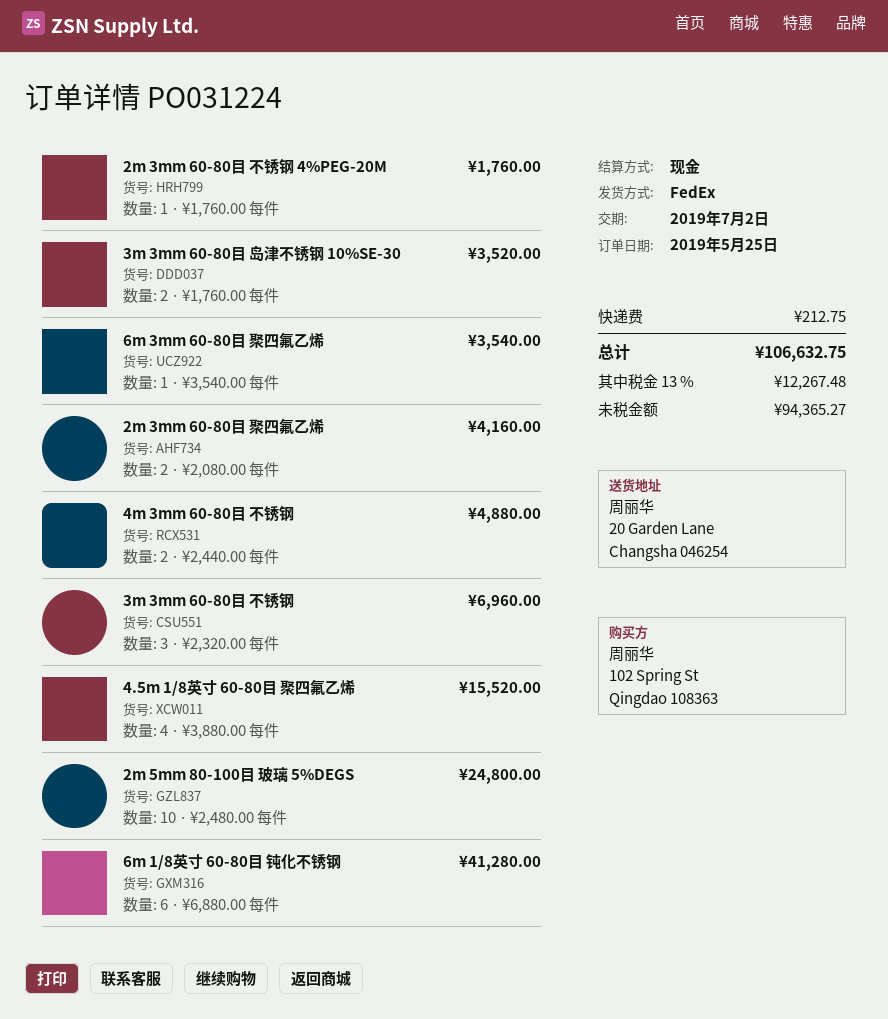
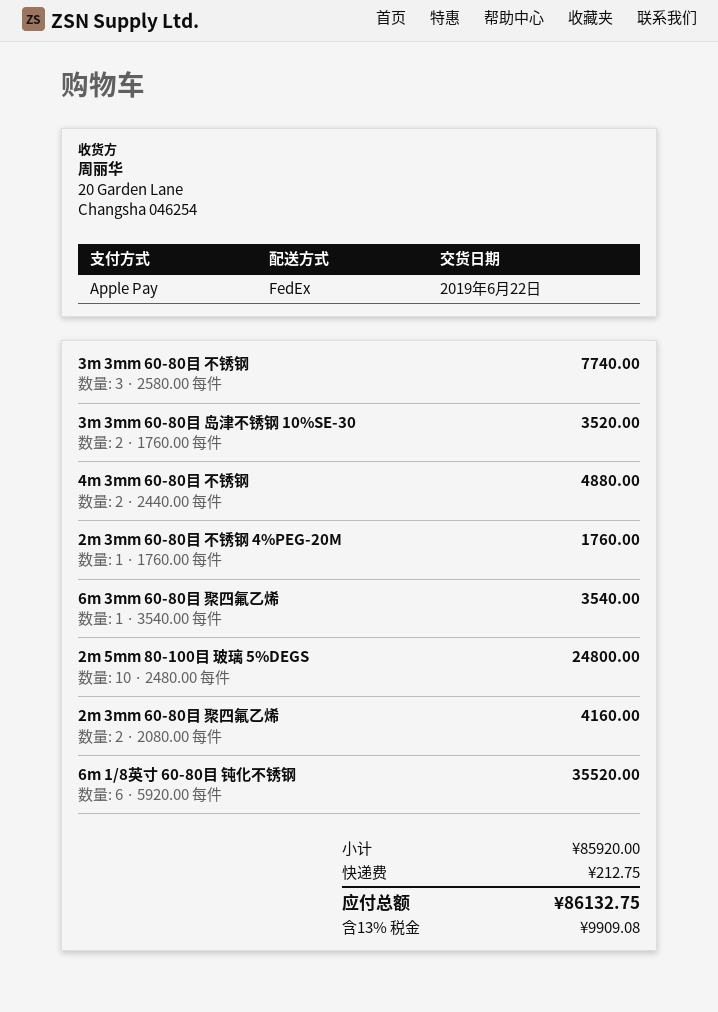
delivery date: 2019-07-02 -> 2019-06-22
payment method: cash -> Apple Pay
3m 3mm 60-80目 不锈钢: 3 x 2320.00 = 6960.00 -> 3 x 2580.00 = 7740.00
4.5m 1/8英寸 60-80目 聚四氟乙烯: 4 x 3880.00 = 15520.00 -> none
6m 1/8英寸 60-80目 钝化不锈钢: 6 x 6880.00 = 41280.00 -> 6 x 5920.00 = 35520.00
tax: 13% = 12267.48 -> 13% = 9909.08
total: 106632.75 -> 86132.75

